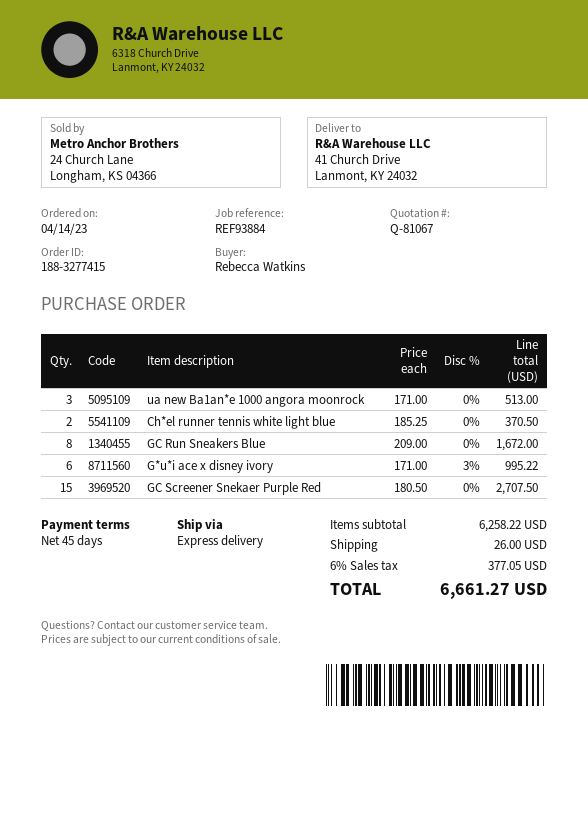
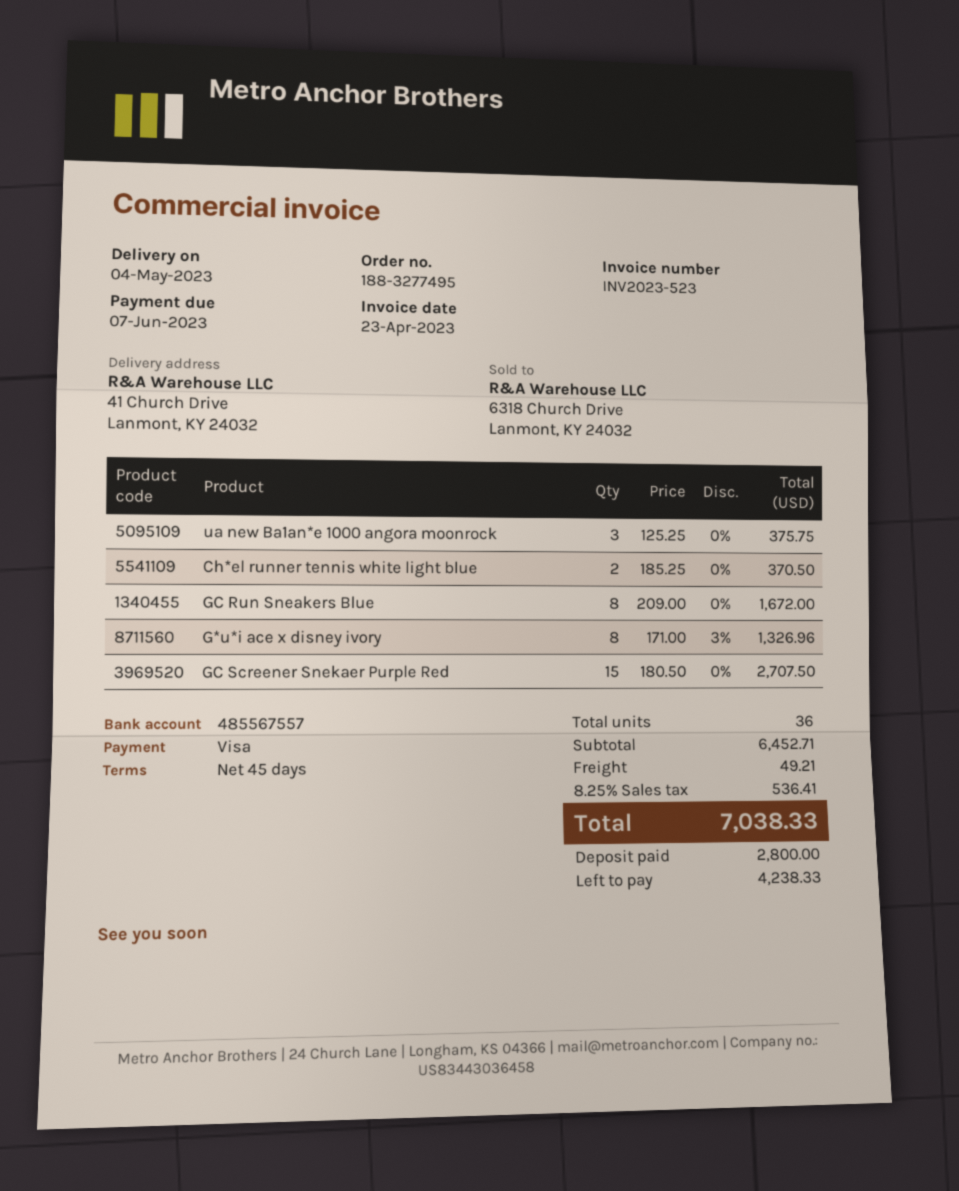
order number: 188-3277415 -> 188-3277495
ua new Ba1an*e 1000 angora moonrock: 3 x 171.00 = 513.00 -> 3 x 125.25 = 375.75
G*u*i ace x disney ivory: 6 x 171.00 - 3% = 995.22 -> 8 x 171.00 - 3% = 1326.96
subtotal: 6258.22 -> 6452.71
shipping: 26.00 -> 49.21
tax: 6% = 377.05 -> 8.25% = 536.41
total: 6661.27 -> 7038.33

